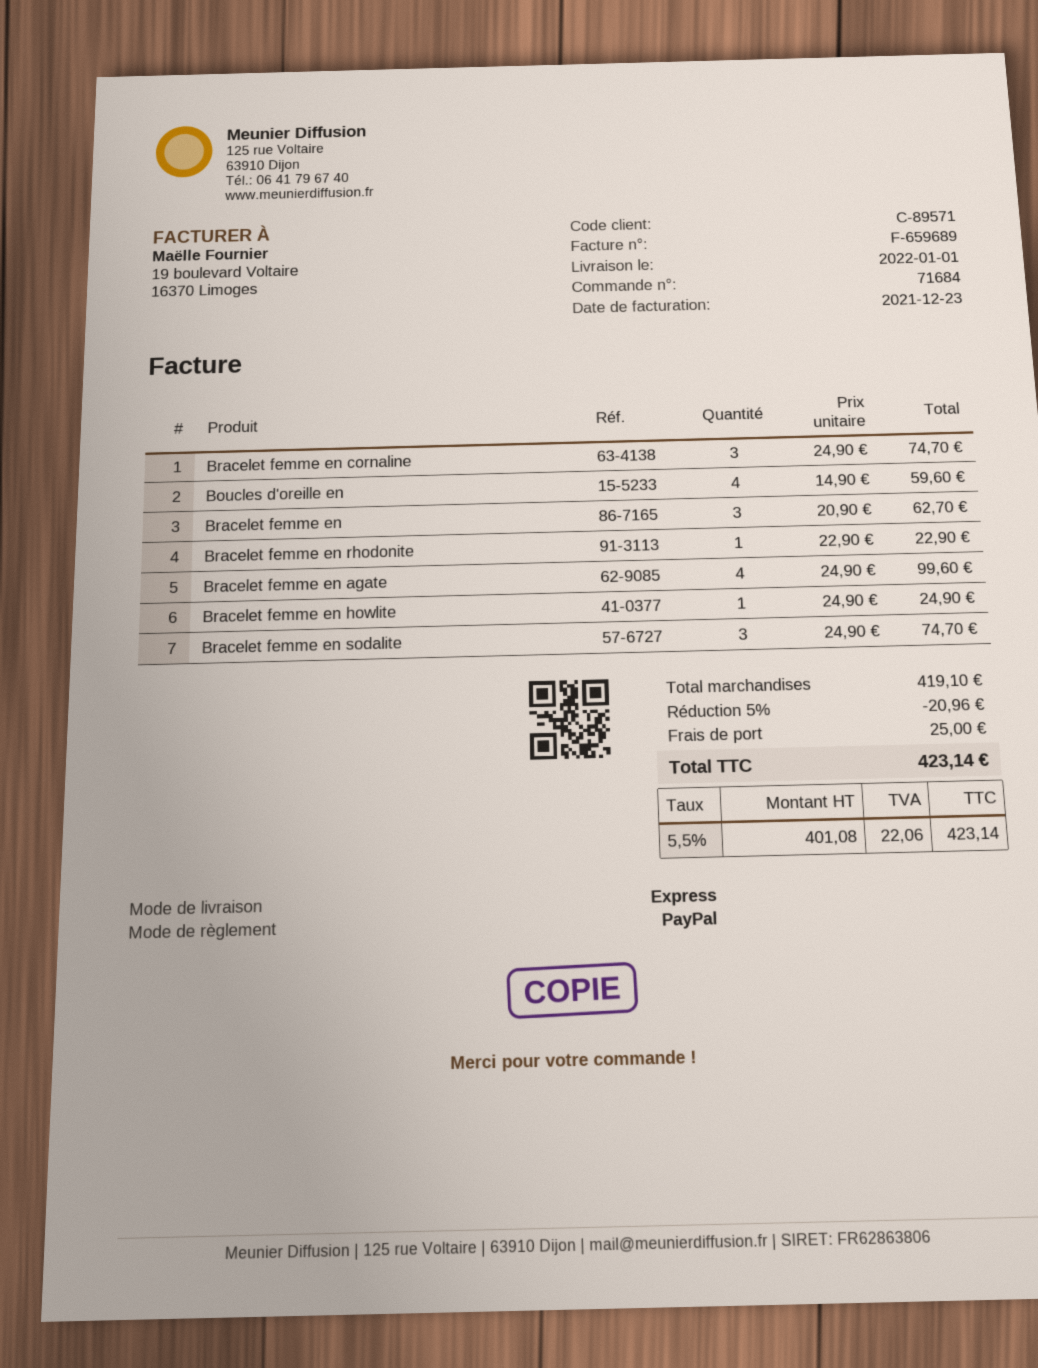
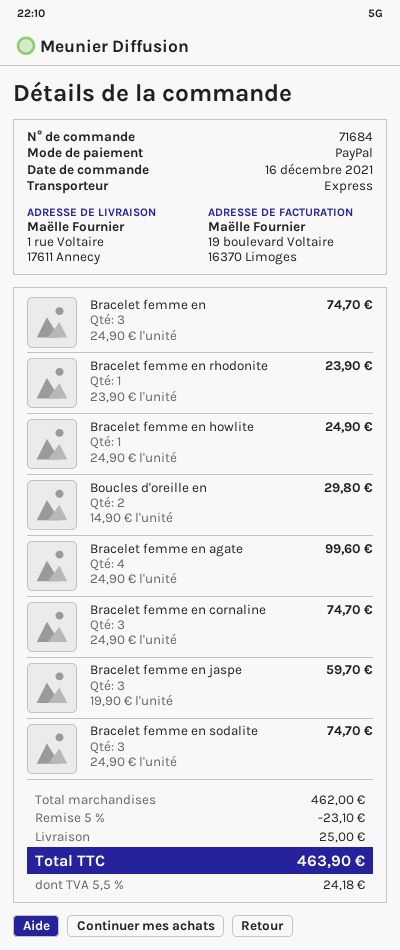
Boucles d'oreille en: 4 x 14.90 = 59.60 -> 2 x 14.90 = 29.80
Bracelet femme en: 3 x 20.90 = 62.70 -> 3 x 24.90 = 74.70
Bracelet femme en rhodonite: 1 x 22.90 = 22.90 -> 1 x 23.90 = 23.90
Bracelet femme en jaspe: none -> 3 x 19.90 = 59.70
subtotal: 419.10 -> 462.00
discount: 5% = 20.96 -> 5% = 23.10
tax: 5.5% = 22.06 -> 5.5% = 24.18
total: 423.14 -> 463.90

